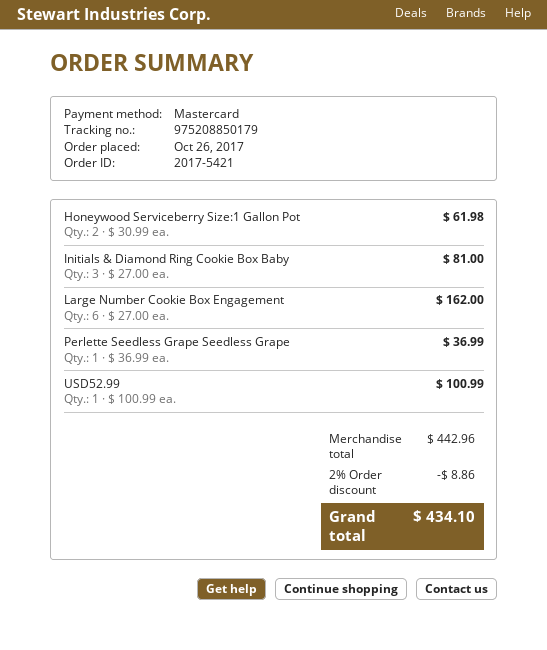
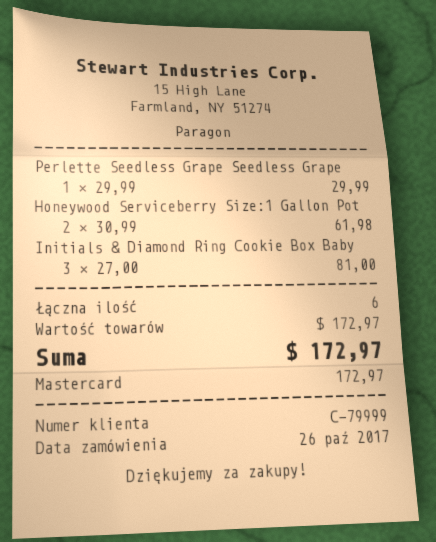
Large Number Cookie Box Engagement: 6 x 27.00 = 162.00 -> none
Perlette Seedless Grape Seedless Grape: 1 x 36.99 = 36.99 -> 1 x 29.99 = 29.99
USD52.99: 1 x 100.99 = 100.99 -> none
subtotal: 442.96 -> 172.97
discount: 2% = 8.86 -> none
total: 434.10 -> 172.97

